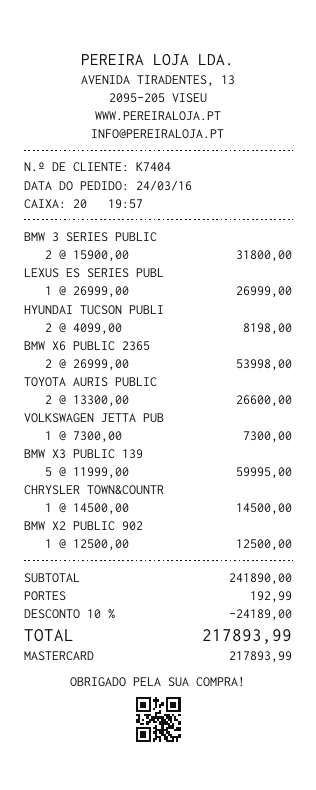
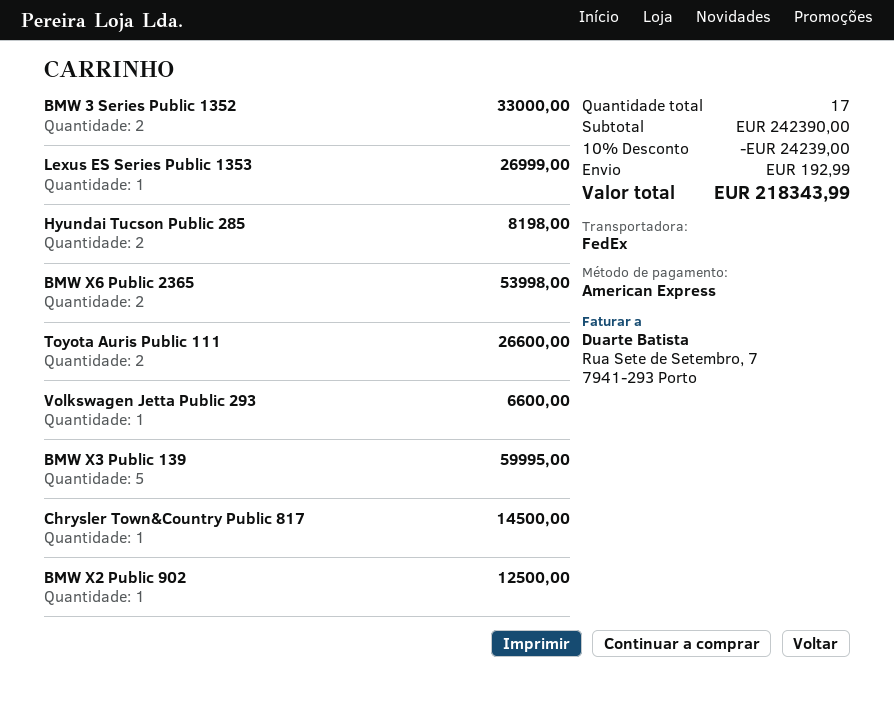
payment method: Mastercard -> American Express
BMW 3 SERIES PUBLIC: 2 for 31800.00 -> 2 for 33000.00
VOLKSWAGEN JETTA PUB: 1 for 7300.00 -> 1 for 6600.00
subtotal: 241890.00 -> 242390.00
discount: 10% = 24189.00 -> 10% = 24239.00
total: 217893.99 -> 218343.99

